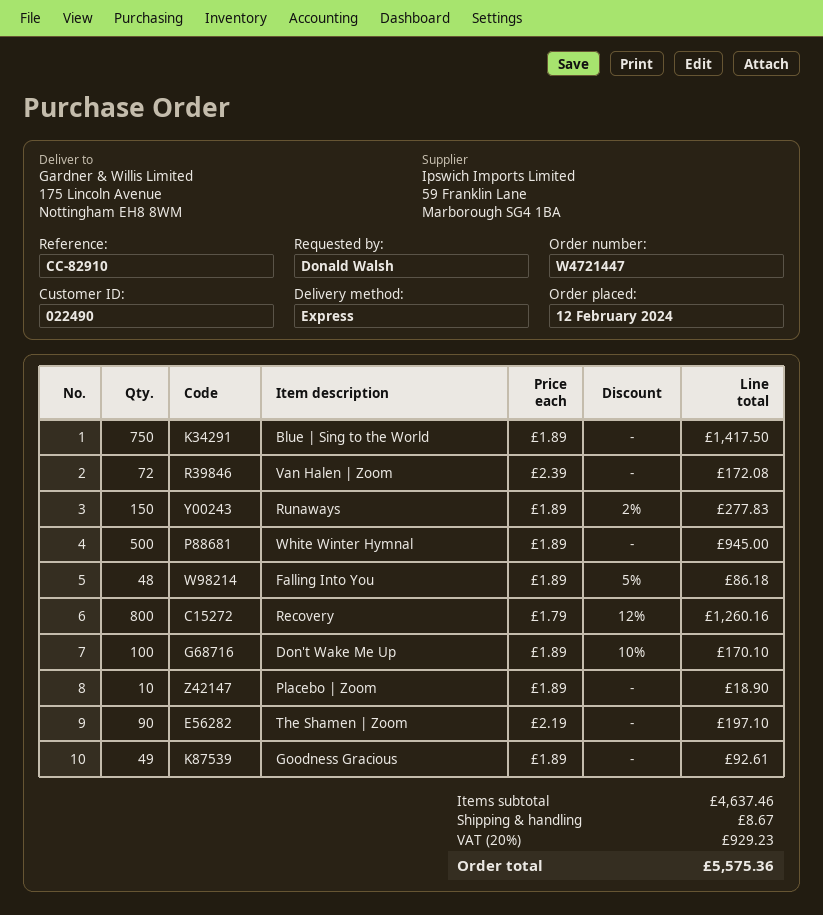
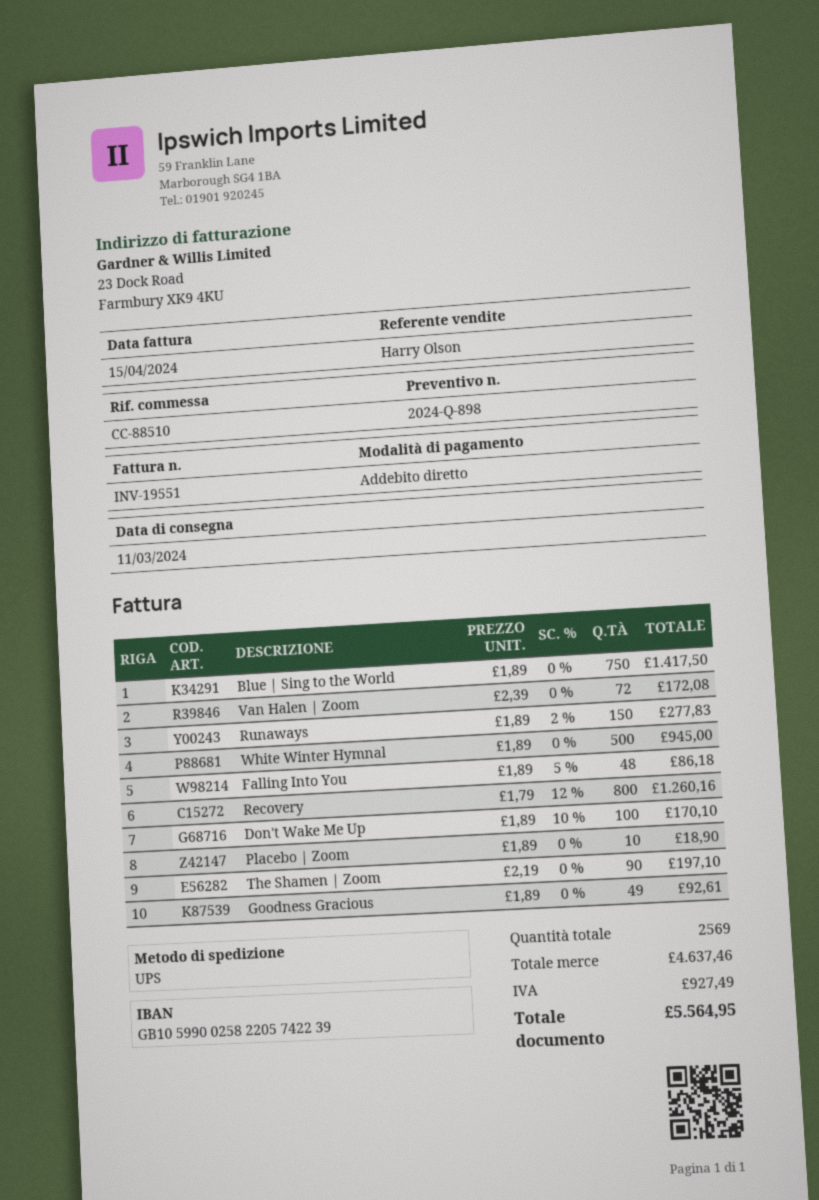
reference: CC-82910 -> CC-88510
shipping method: express -> UPS
shipping: 8.67 -> none
tax: 929.23 -> 927.49
total: 5575.36 -> 5564.95

